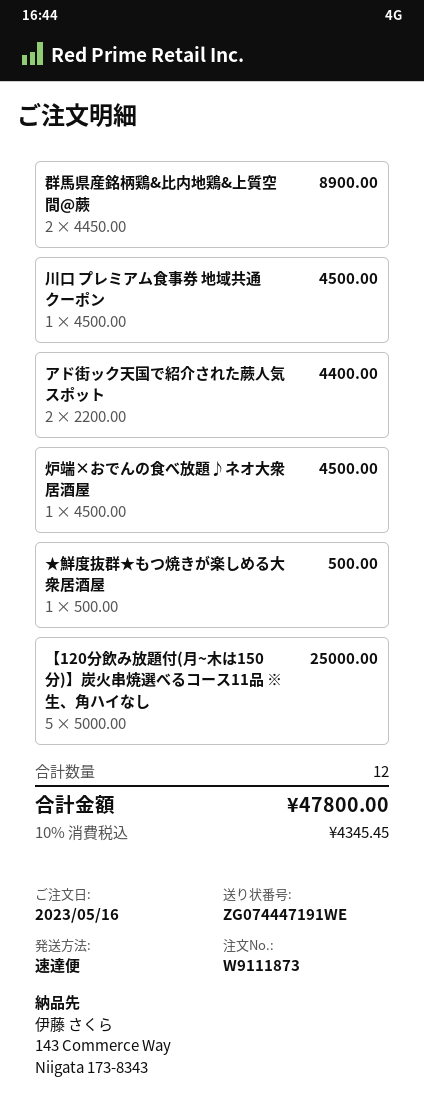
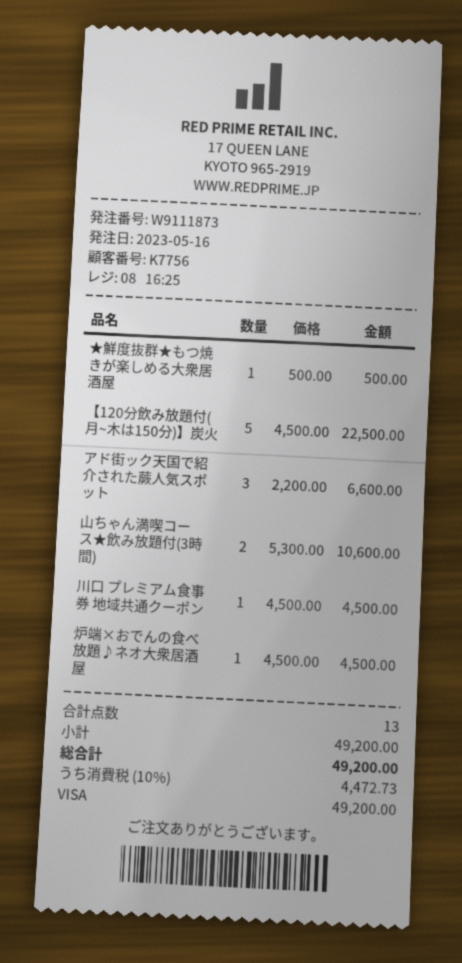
群馬県産銘柄鶏&比内地鶏&上質空間@蕨: 2 x 4450.00 = 8900.00 -> none
アド街ック天国で紹介された蕨人気スポット: 2 x 2200.00 = 4400.00 -> 3 x 2200.00 = 6600.00
【120分飲み放題付(月~木は150分)】炭火串焼選べるコース11品 ※生、角ハイなし: 5 x 5000.00 = 25000.00 -> 5 x 4500.00 = 22500.00
山ちゃん満喫コース★飲み放題付(3時間): none -> 2 x 5300.00 = 10600.00
total quantity: 12 -> 13
tax: 10% = 4345.45 -> 10% = 4472.73
total: 47800.00 -> 49200.00

